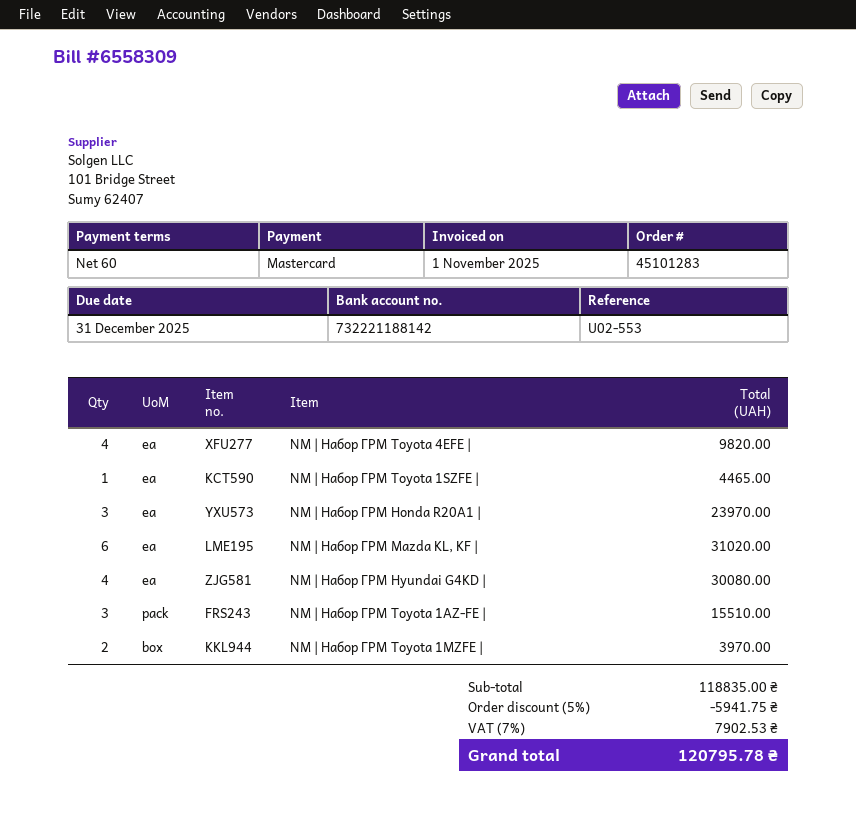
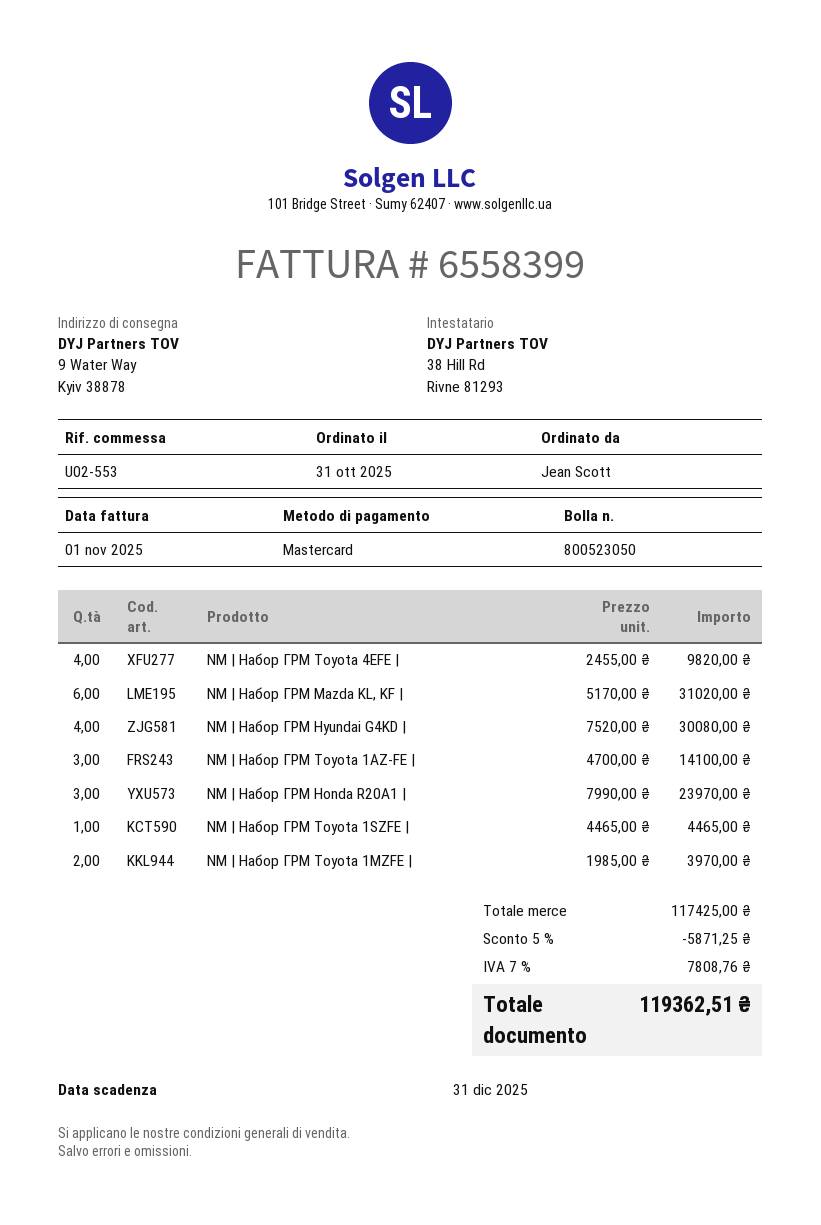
invoice number: 6558309 -> 6558399
NM | Набор ГРМ Toyota 1AZ-FE |: 3 for 15510.00 -> 3 for 14100.00
subtotal: 118835.00 -> 117425.00
discount: 5% = 5941.75 -> 5% = 5871.25
tax: 7% = 7902.53 -> 7% = 7808.76
total: 120795.78 -> 119362.51

